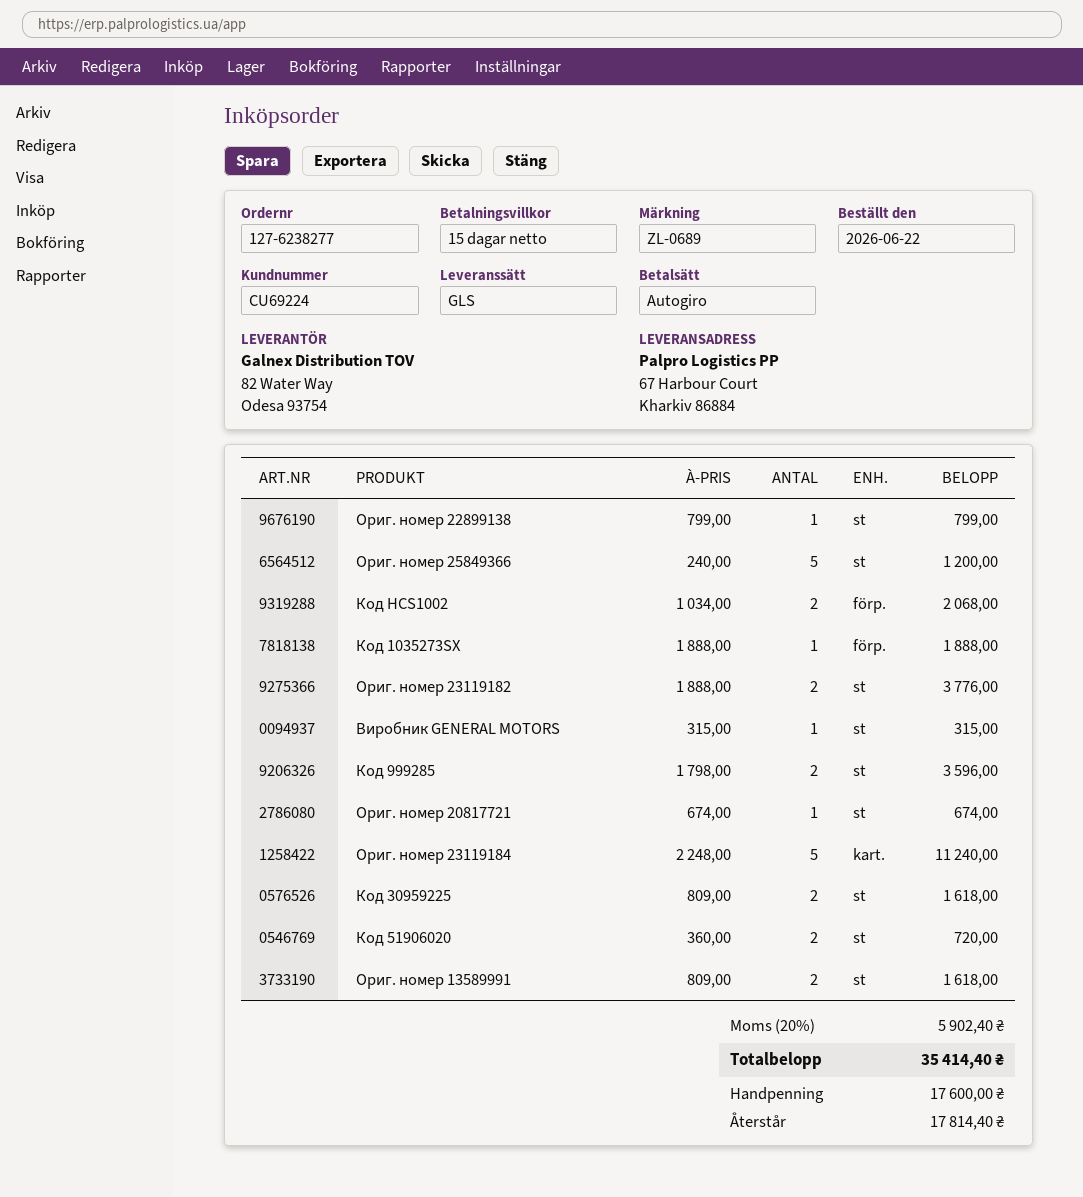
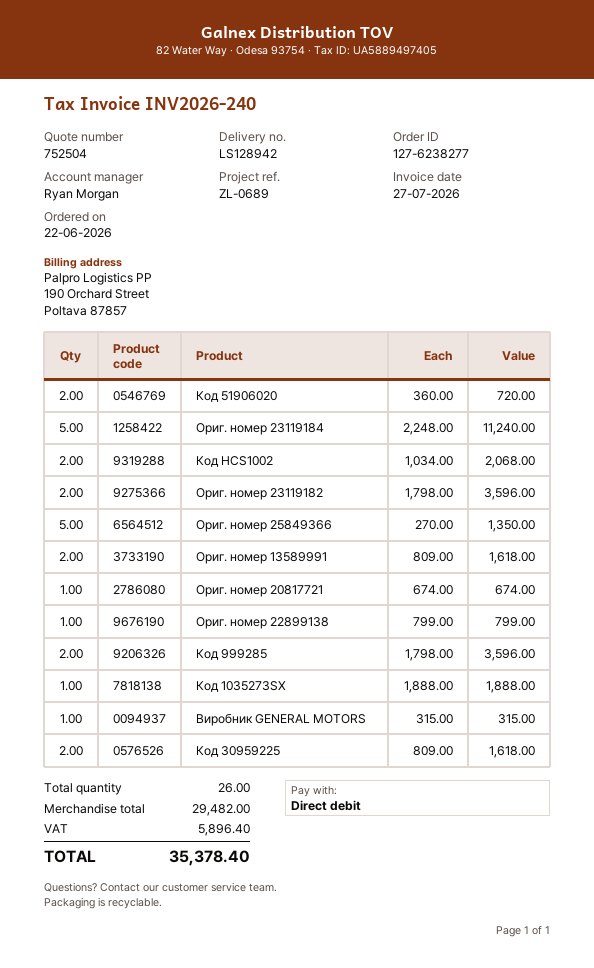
Ориг. номер 25849366: 5 x 240.00 = 1200.00 -> 5 x 270.00 = 1350.00
Ориг. номер 23119182: 2 x 1888.00 = 3776.00 -> 2 x 1798.00 = 3596.00
tax: 5902.40 -> 5896.40
total: 35414.40 -> 35378.40

